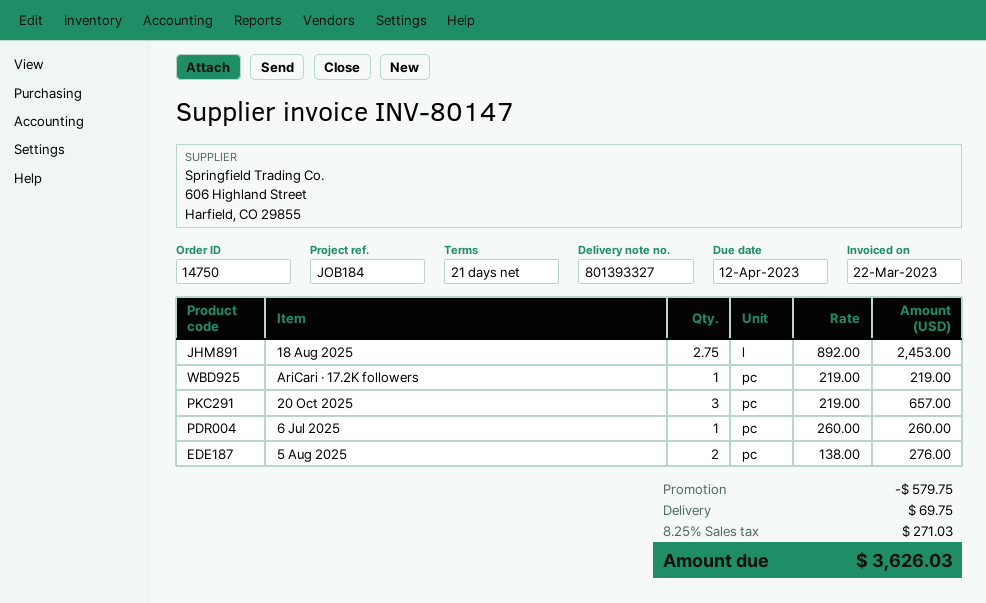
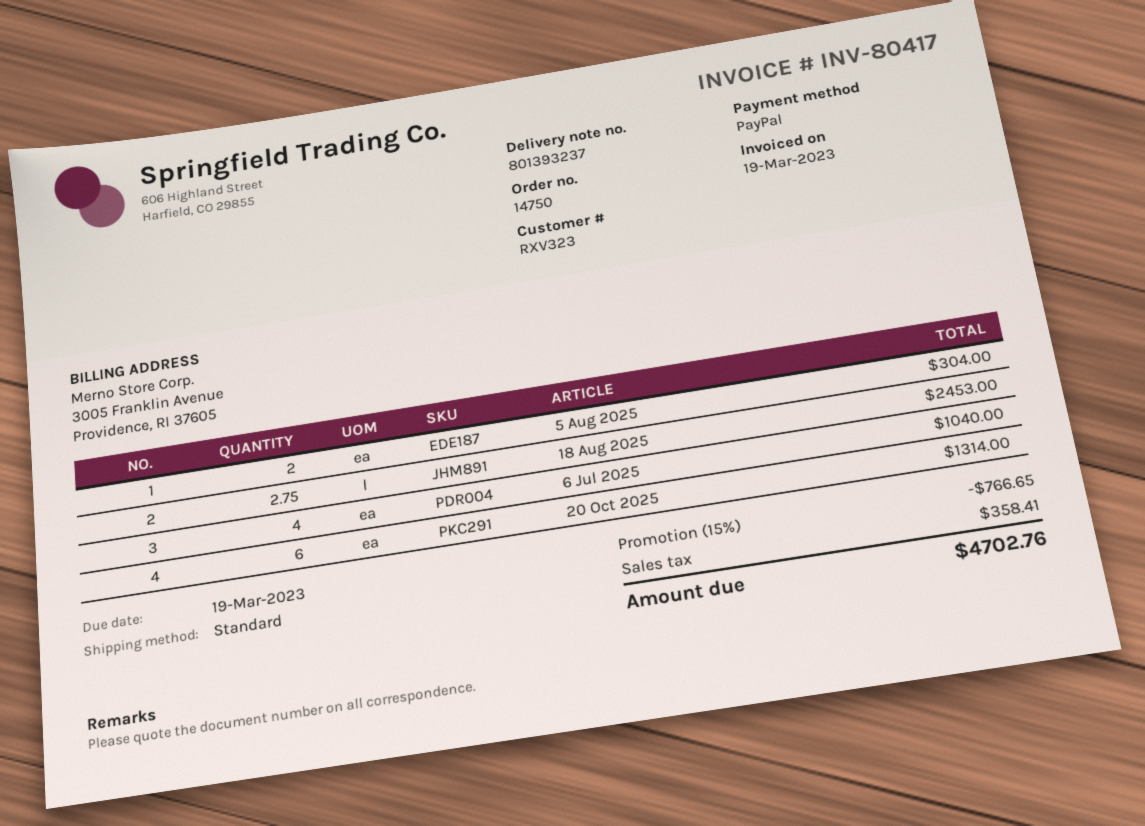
delivery note number: 801393327 -> 801393237
invoice number: INV-80147 -> INV-80417
invoice date: 2023-03-22 -> 2023-03-19
due date: 2023-04-12 -> 2023-03-19
AriCari · 17.2K followers: 1 for 219.00 -> none
20 Oct 2025: 3 for 657.00 -> 6 for 1314.00
6 Jul 2025: 1 for 260.00 -> 4 for 1040.00
5 Aug 2025: 2 for 276.00 -> 2 for 304.00
discount: 579.75 -> 766.65
shipping: 69.75 -> none
tax: 271.03 -> 358.41
total: 3626.03 -> 4702.76

